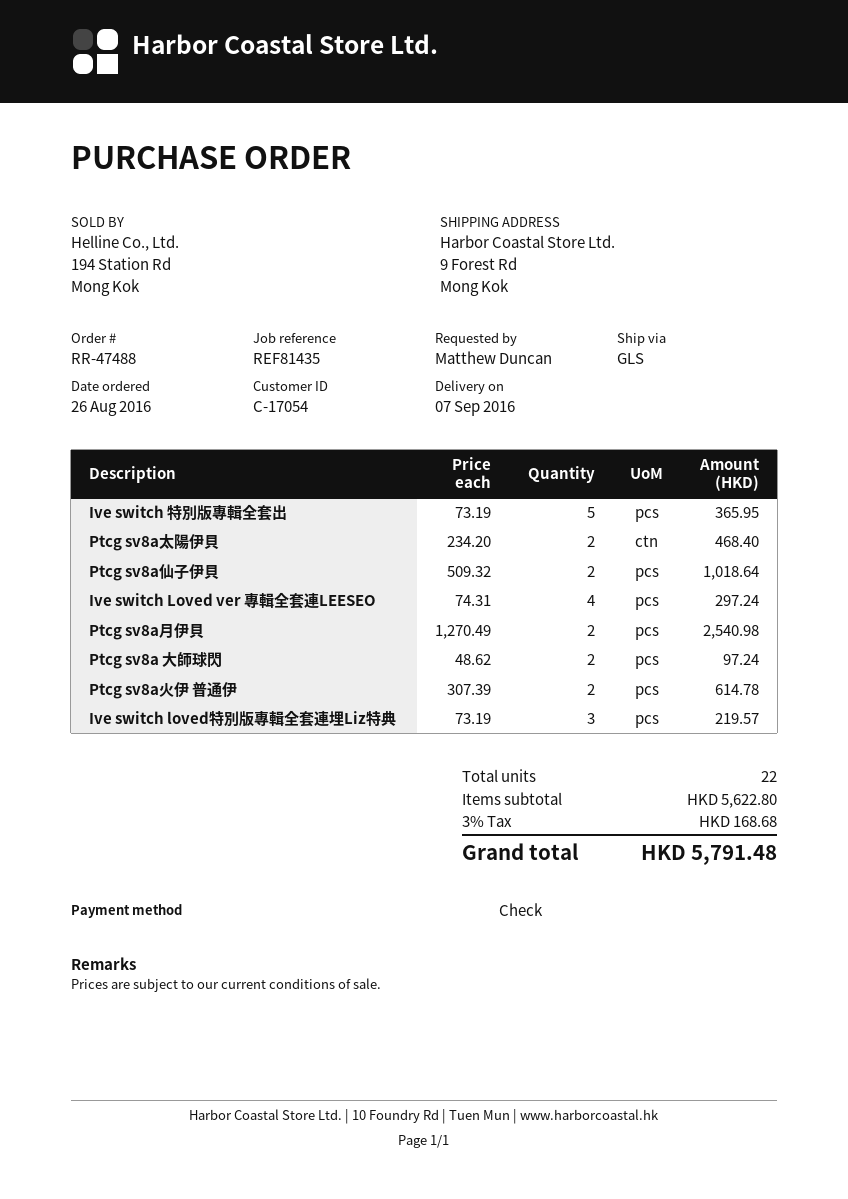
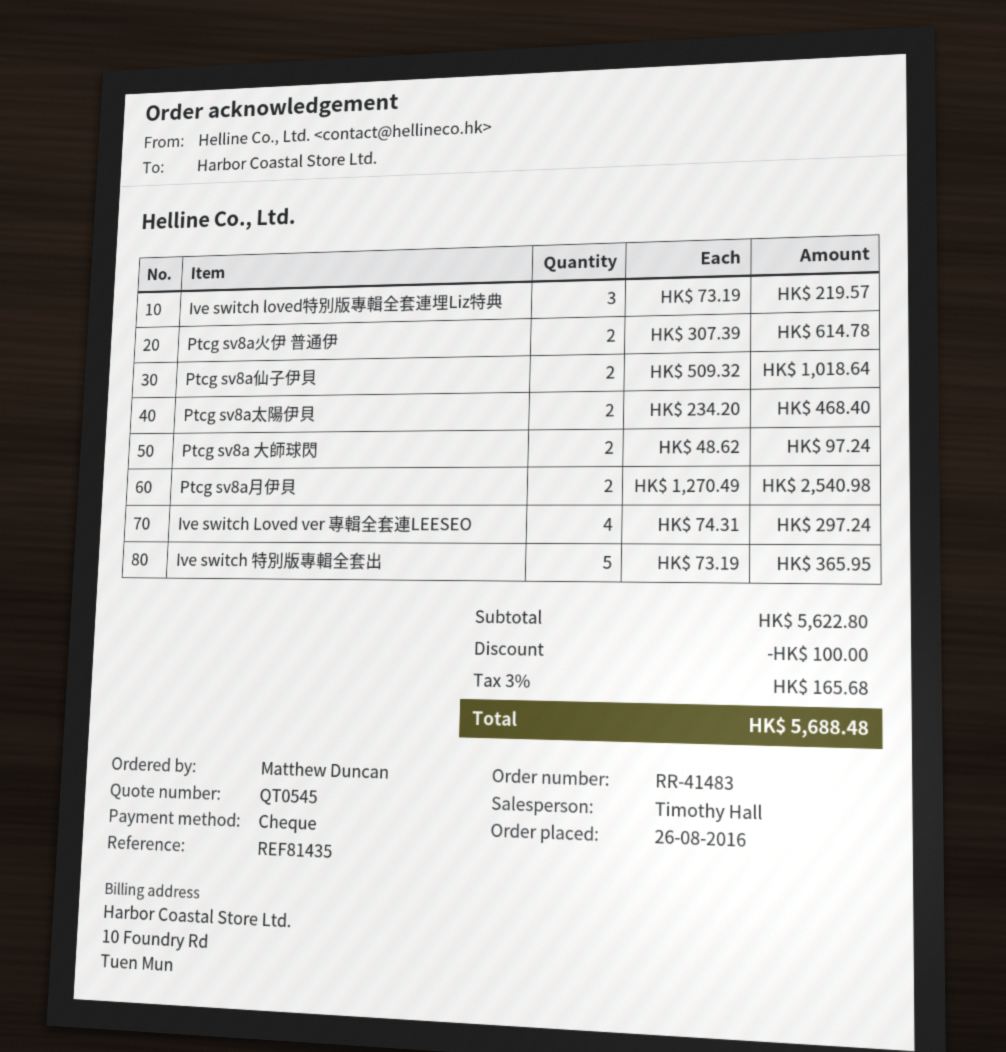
order number: RR-47488 -> RR-41483
discount: none -> 100.00
tax: 3% = 168.68 -> 3% = 165.68
total: 5791.48 -> 5688.48

